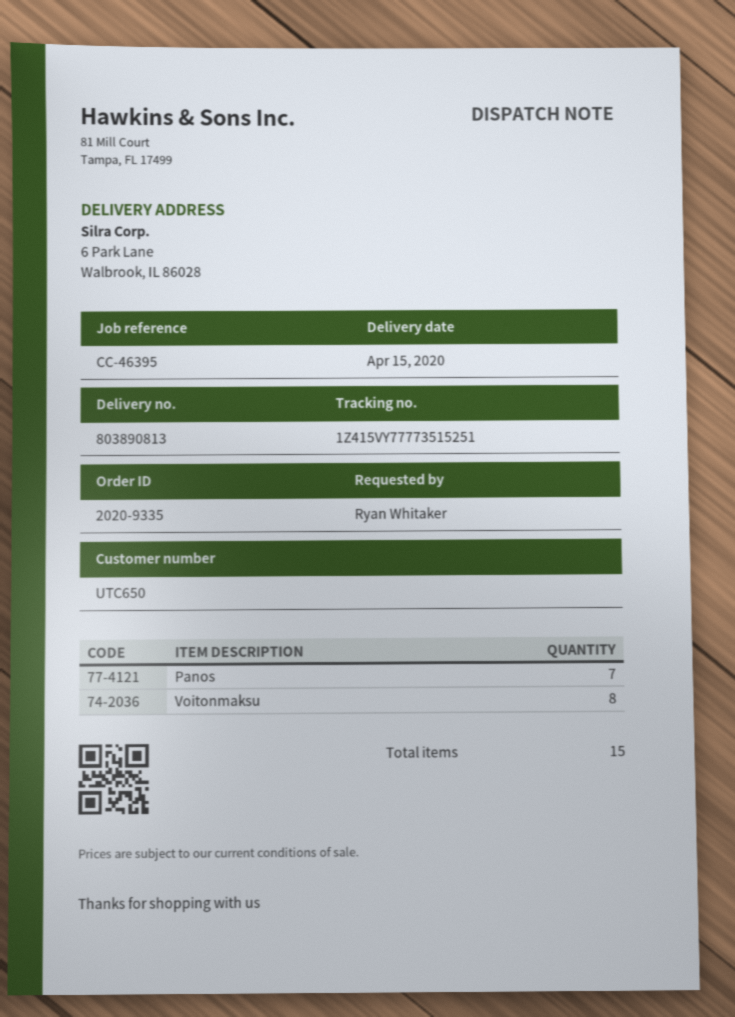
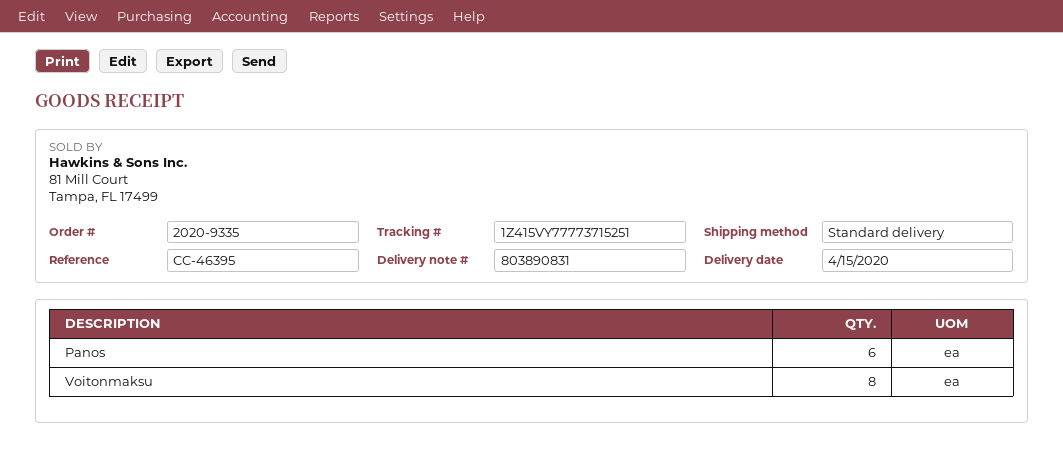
delivery note number: 803890813 -> 803890831
tracking number: 1Z415VY77773515251 -> 1Z415VY77773715251
Panos: 7 -> 6

